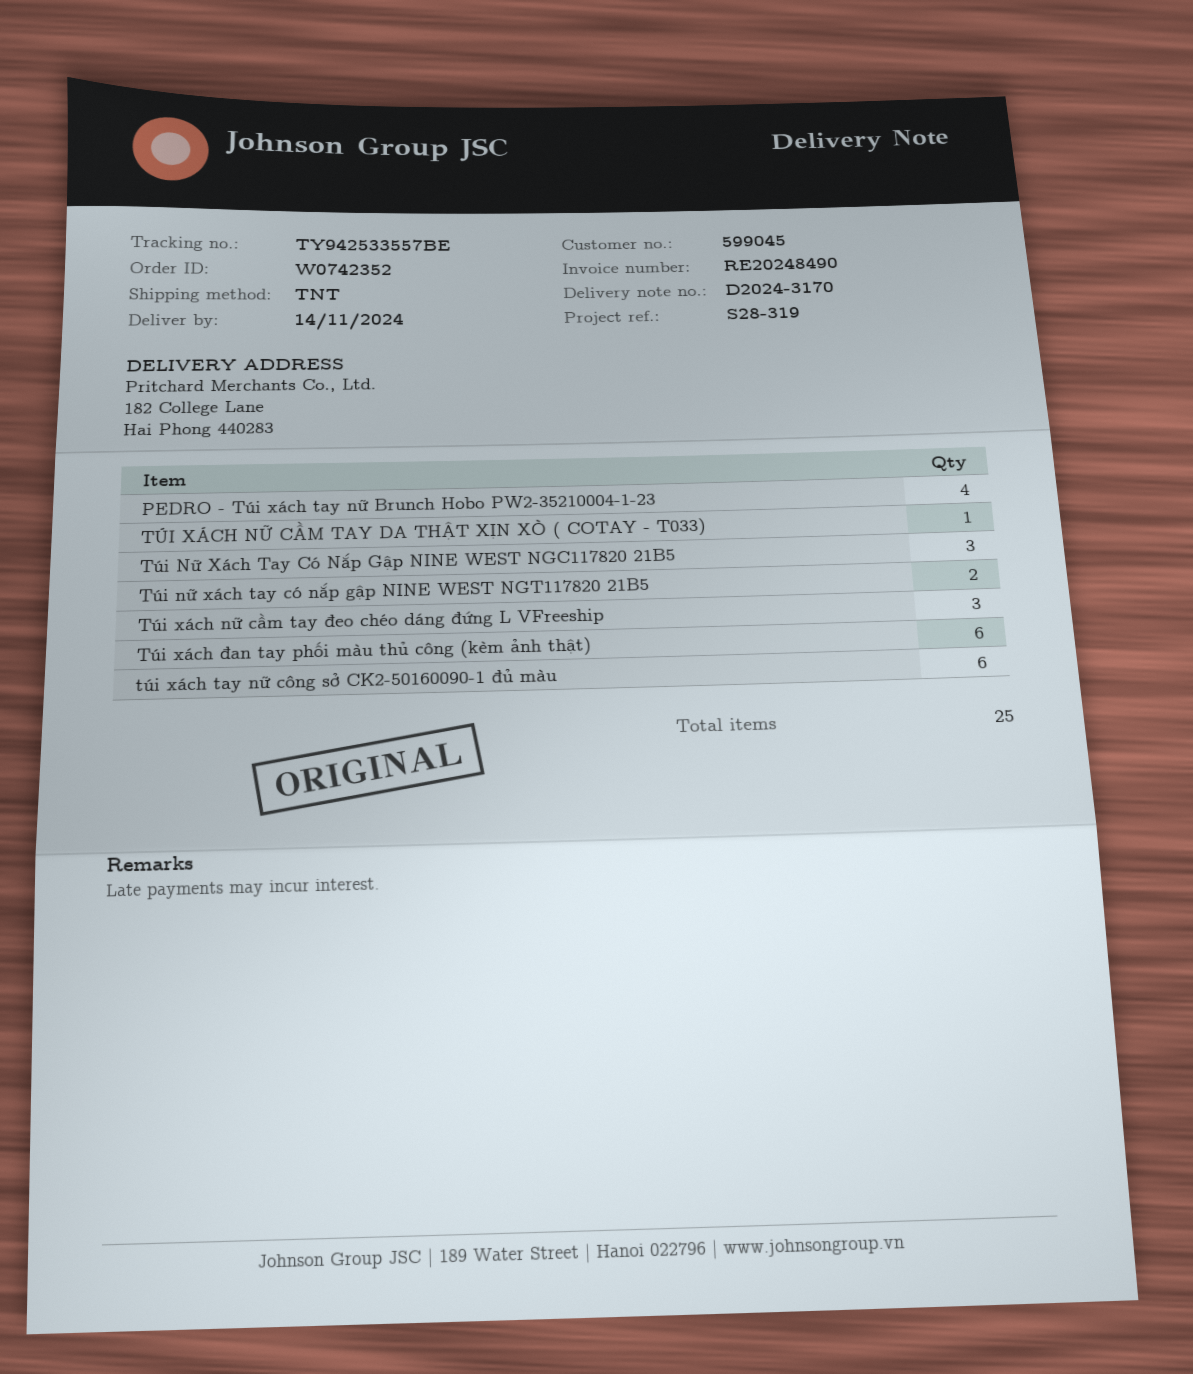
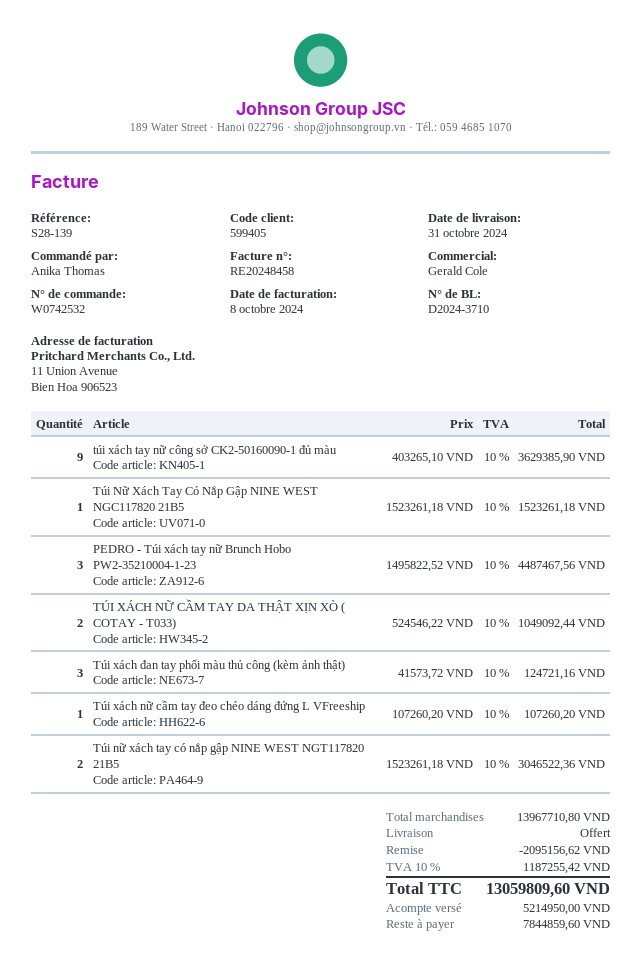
order number: W0742352 -> W0742532
delivery note number: D2024-3170 -> D2024-3710
delivery date: 2024-11-14 -> 2024-10-31
invoice number: RE20248490 -> RE20248458
customer number: 599045 -> 599405
reference: S28-319 -> S28-139
PEDRO - Túi xách tay nữ Brunch Hobo PW2-35210004-1-23: 4 -> 3
TÚI XÁCH NỮ CẦM TAY DA THẬT XỊN XÒ ( COTAY - T033): 1 -> 2
Túi Nữ Xách Tay Có Nắp Gập NINE WEST NGC117820 21B5: 3 -> 1
Túi xách nữ cầm tay đeo chéo dáng đứng L VFreeship: 3 -> 1
Túi xách đan tay phối màu thủ công (kèm ảnh thật): 6 -> 3
túi xách tay nữ công sở CK2-50160090-1 đủ màu: 6 -> 9

